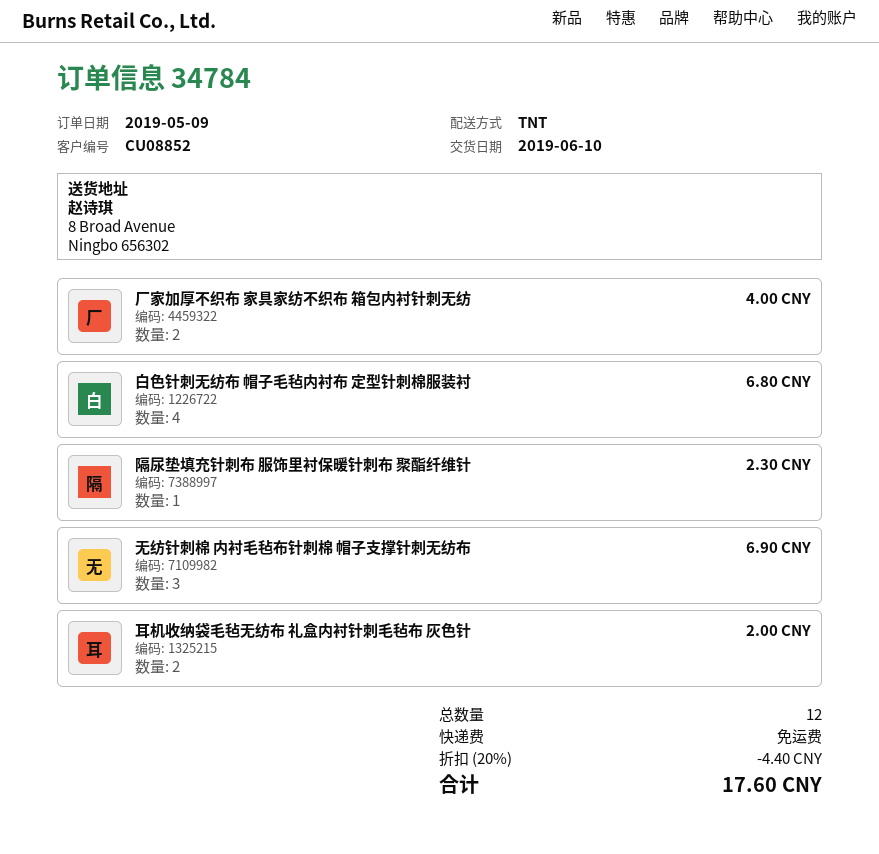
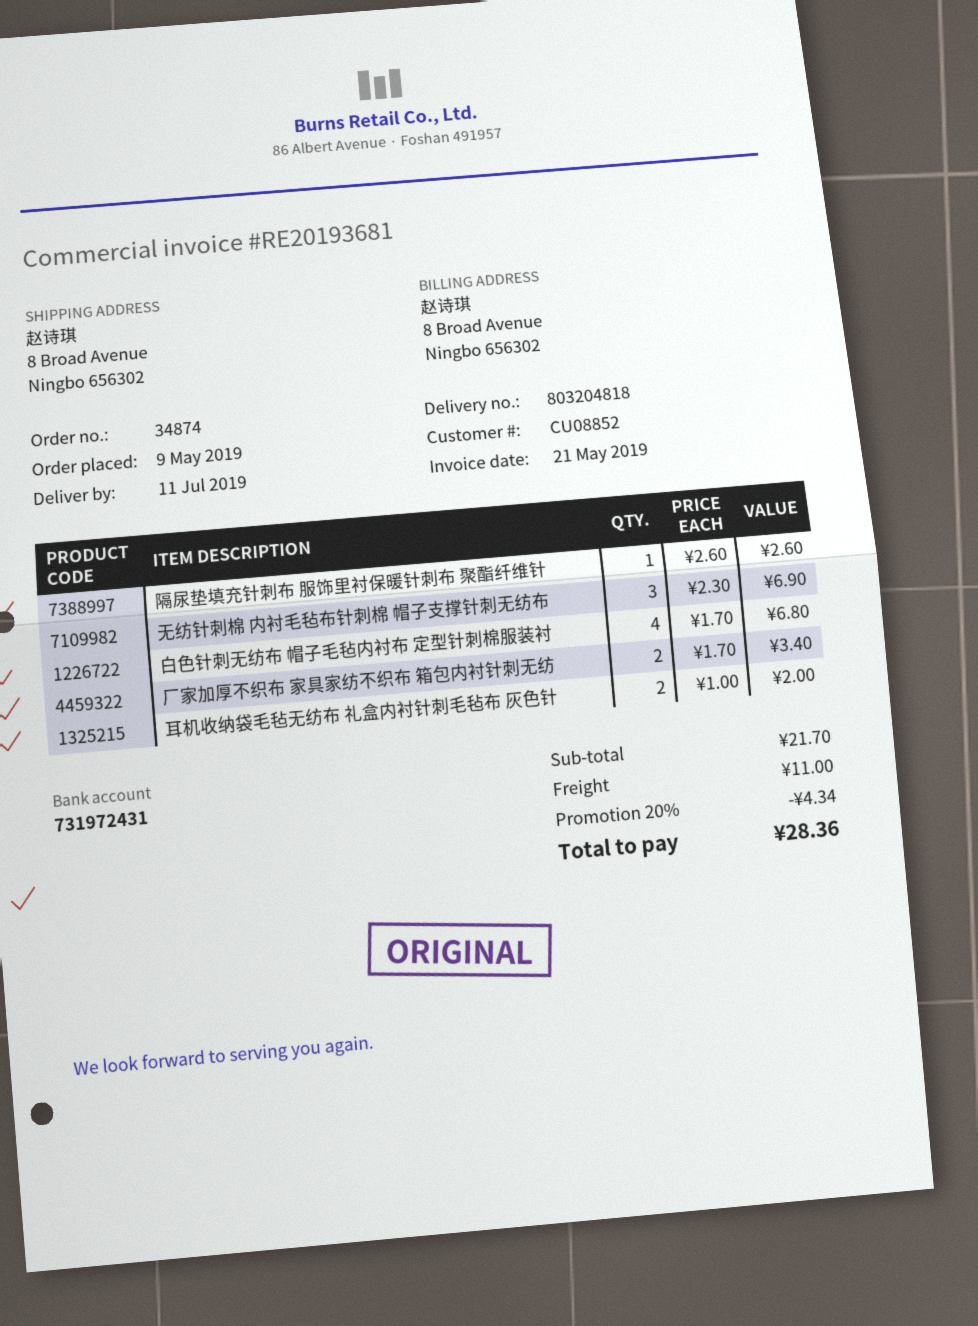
order number: 34784 -> 34874
delivery date: 2019-06-10 -> 2019-07-11
厂家加厚不织布 家具家纺不织布 箱包内衬针刺无纺: 2 for 4.00 -> 2 for 3.40
隔尿垫填充针刺布 服饰里衬保暖针刺布 聚酯纤维针: 1 for 2.30 -> 1 for 2.60
discount: 20% = 4.40 -> 20% = 4.34
shipping: 0.00 -> 11.00
total: 17.60 -> 28.36

